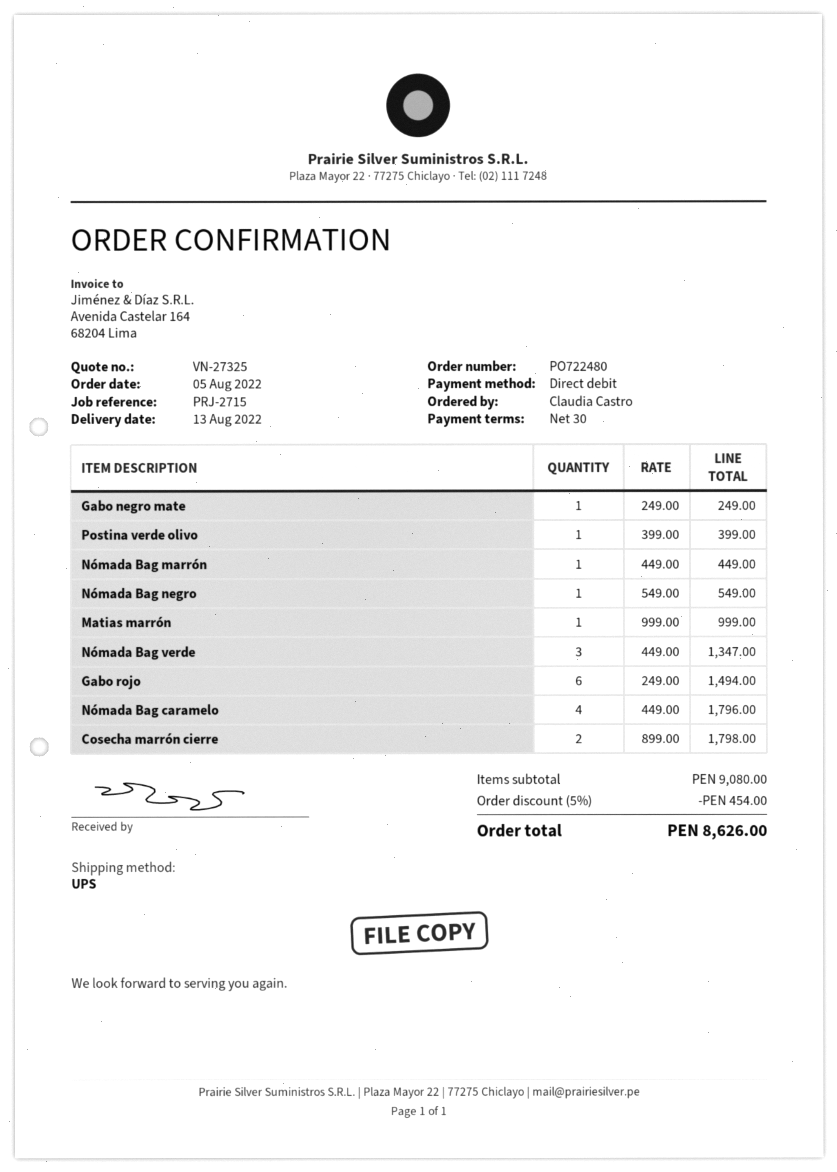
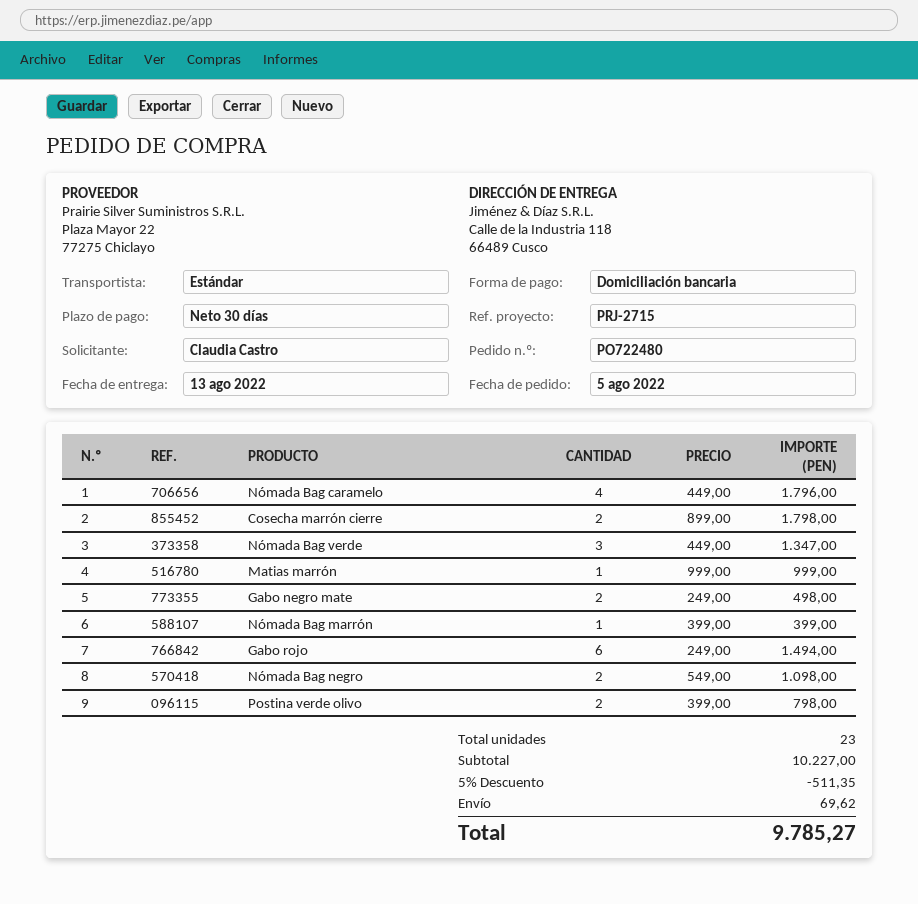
shipping method: UPS -> standard
Gabo negro mate: 1 x 249.00 = 249.00 -> 2 x 249.00 = 498.00
Postina verde olivo: 1 x 399.00 = 399.00 -> 2 x 399.00 = 798.00
Nómada Bag marrón: 1 x 449.00 = 449.00 -> 1 x 399.00 = 399.00
Nómada Bag negro: 1 x 549.00 = 549.00 -> 2 x 549.00 = 1098.00
subtotal: 9080.00 -> 10227.00
discount: 5% = 454.00 -> 5% = 511.35
shipping: none -> 69.62
total: 8626.00 -> 9785.27

